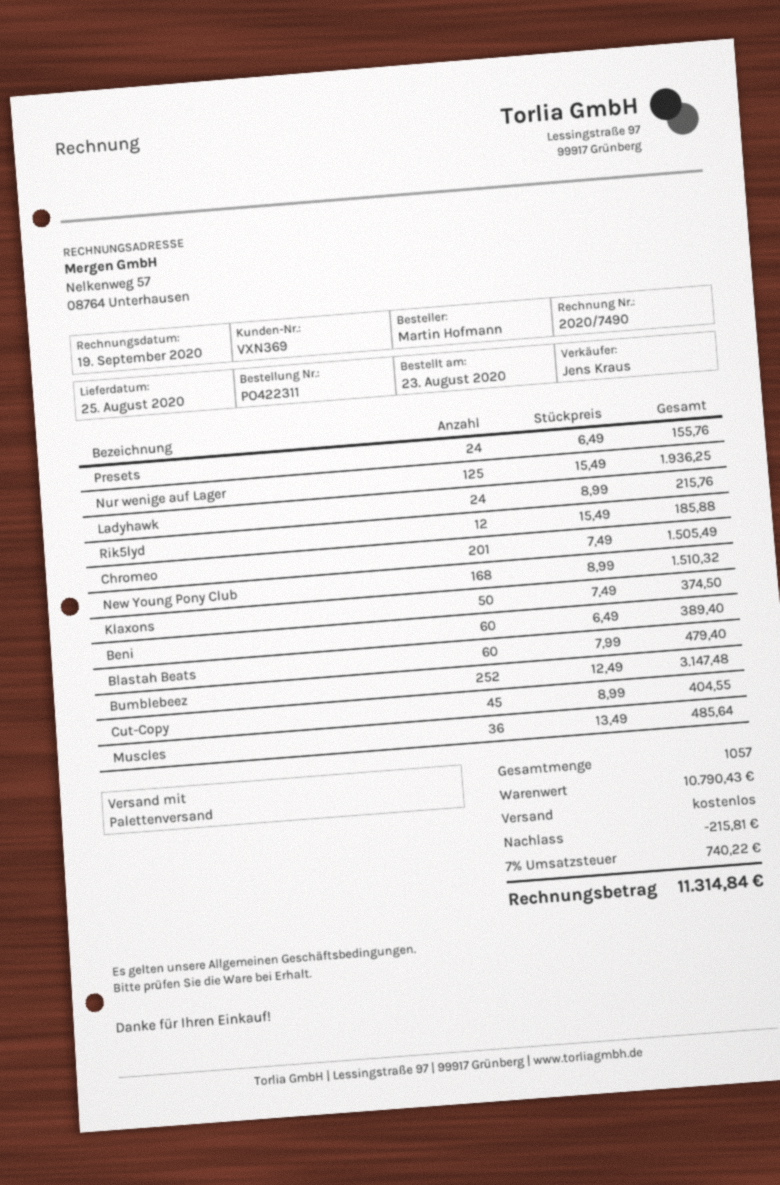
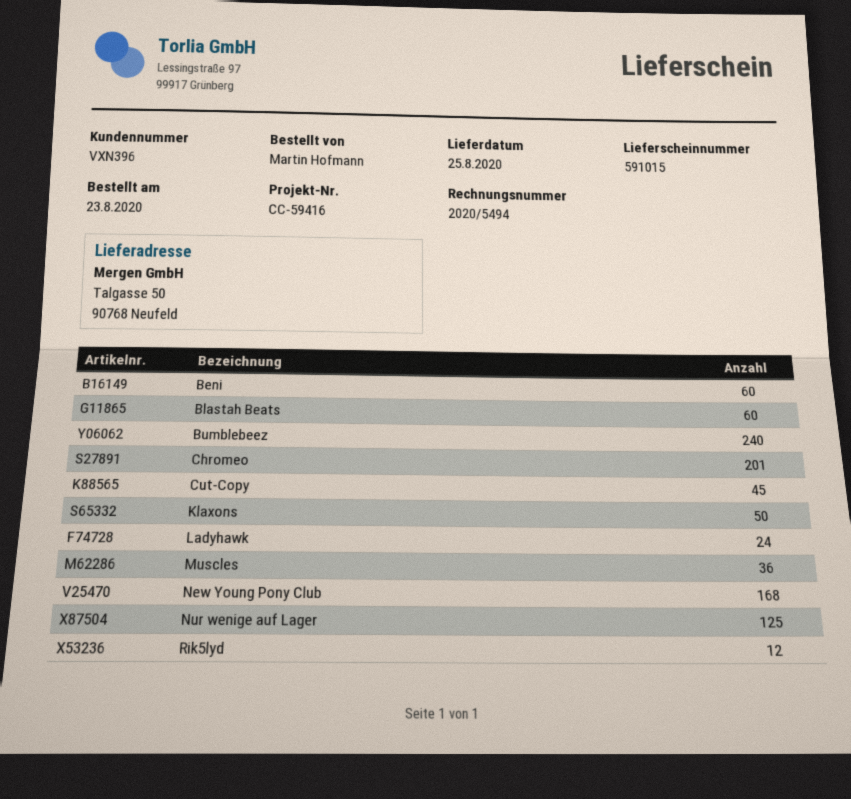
invoice number: 2020/7490 -> 2020/5494
customer number: VXN369 -> VXN396
Presets: 24 -> none
Bumblebeez: 252 -> 240

